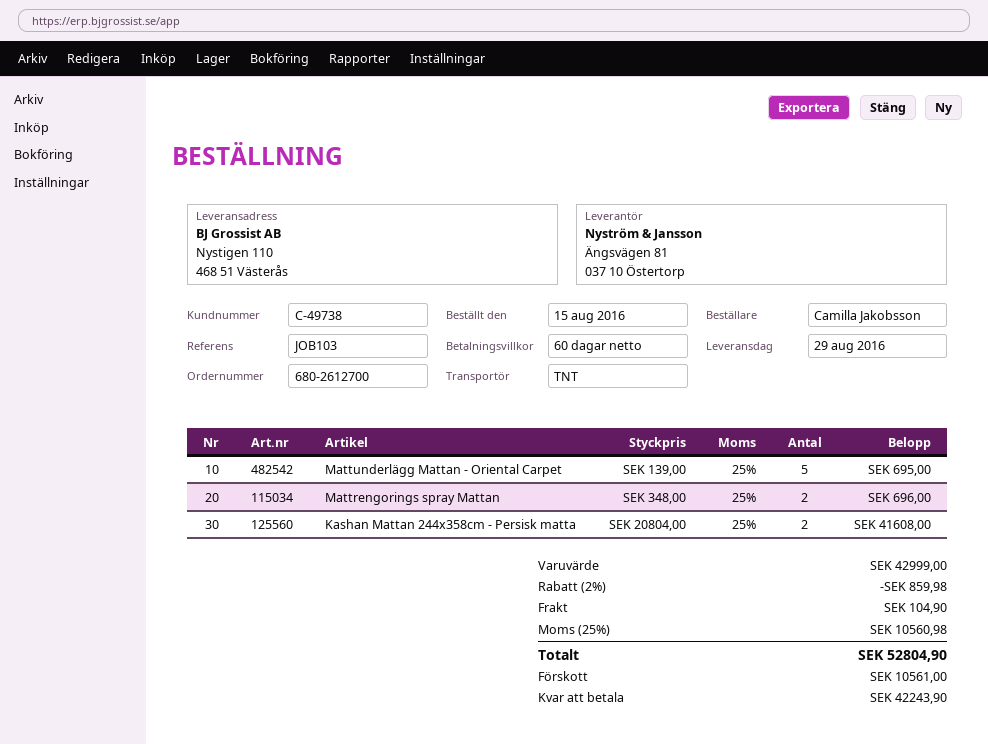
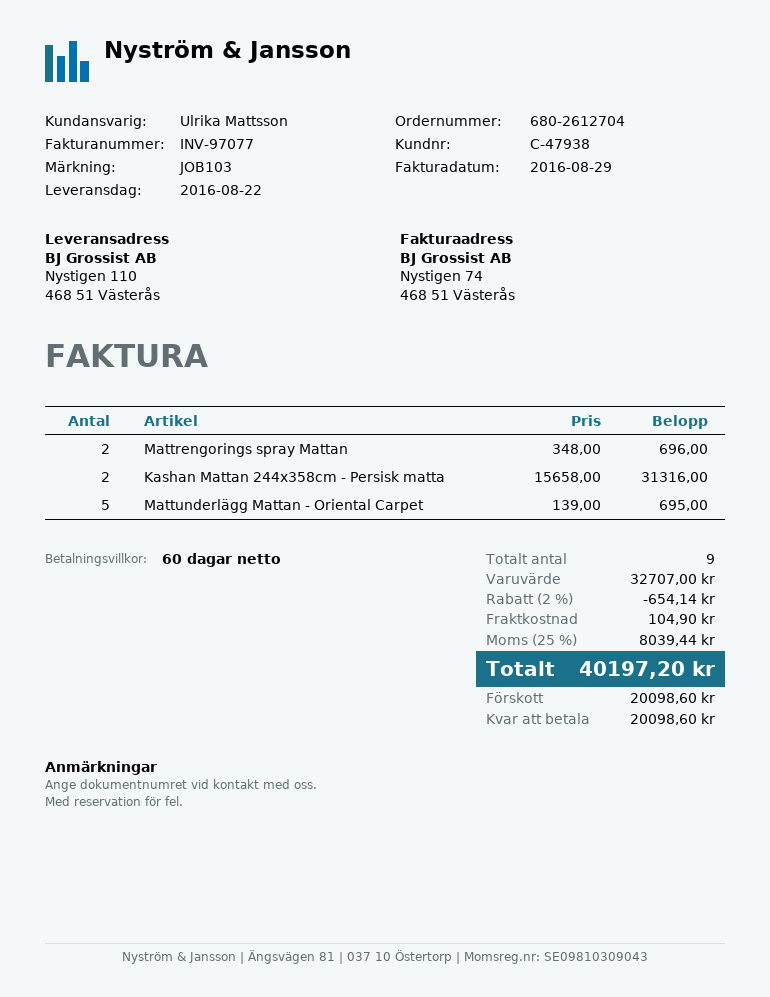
order number: 680-2612700 -> 680-2612704
delivery date: 2016-08-29 -> 2016-08-22
customer number: C-49738 -> C-47938
Kashan Mattan 244x358cm - Persisk matta: 2 x 20804.00 = 41608.00 -> 2 x 15658.00 = 31316.00
subtotal: 42999.00 -> 32707.00
discount: 2% = 859.98 -> 2% = 654.14
tax: 25% = 10560.98 -> 25% = 8039.44
total: 52804.90 -> 40197.20
deposit: 10561.00 -> 20098.60
balance: 42243.90 -> 20098.60

